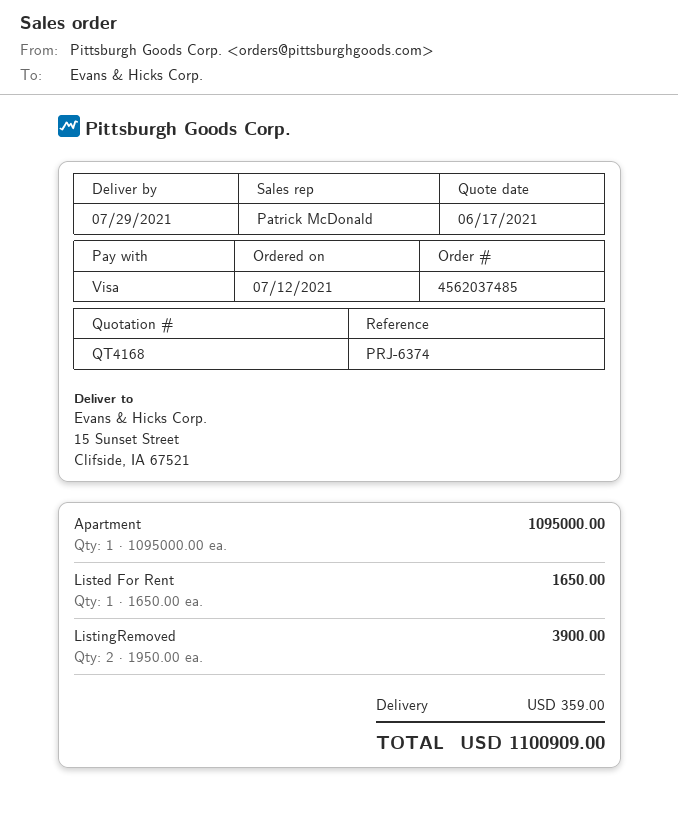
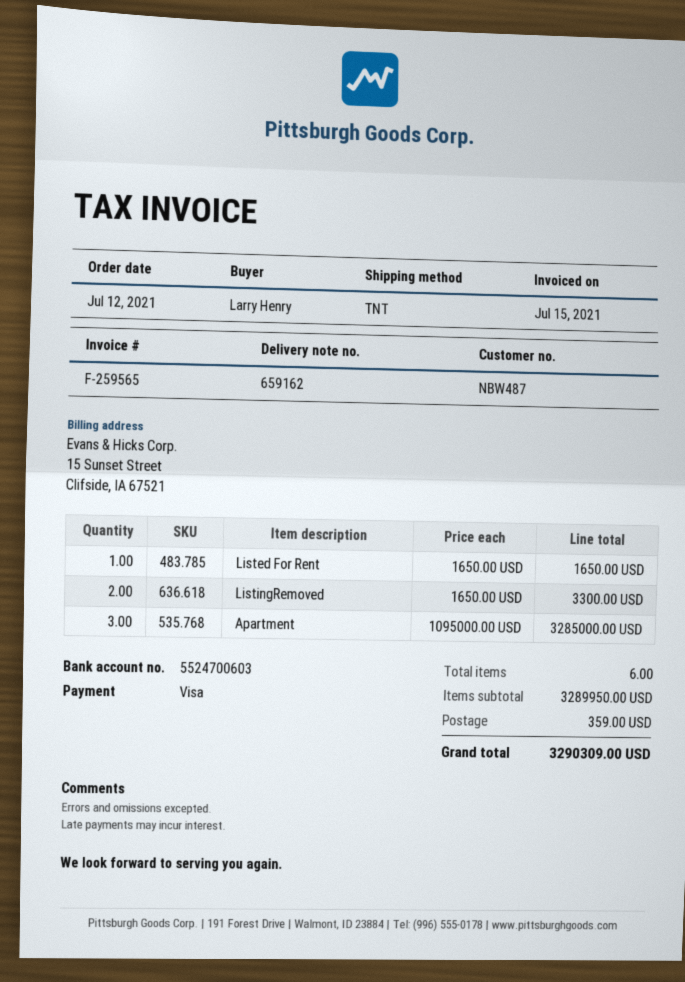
Apartment: 1 x 1095000.00 = 1095000.00 -> 3 x 1095000.00 = 3285000.00
ListingRemoved: 2 x 1950.00 = 3900.00 -> 2 x 1650.00 = 3300.00
total: 1100909.00 -> 3290309.00

